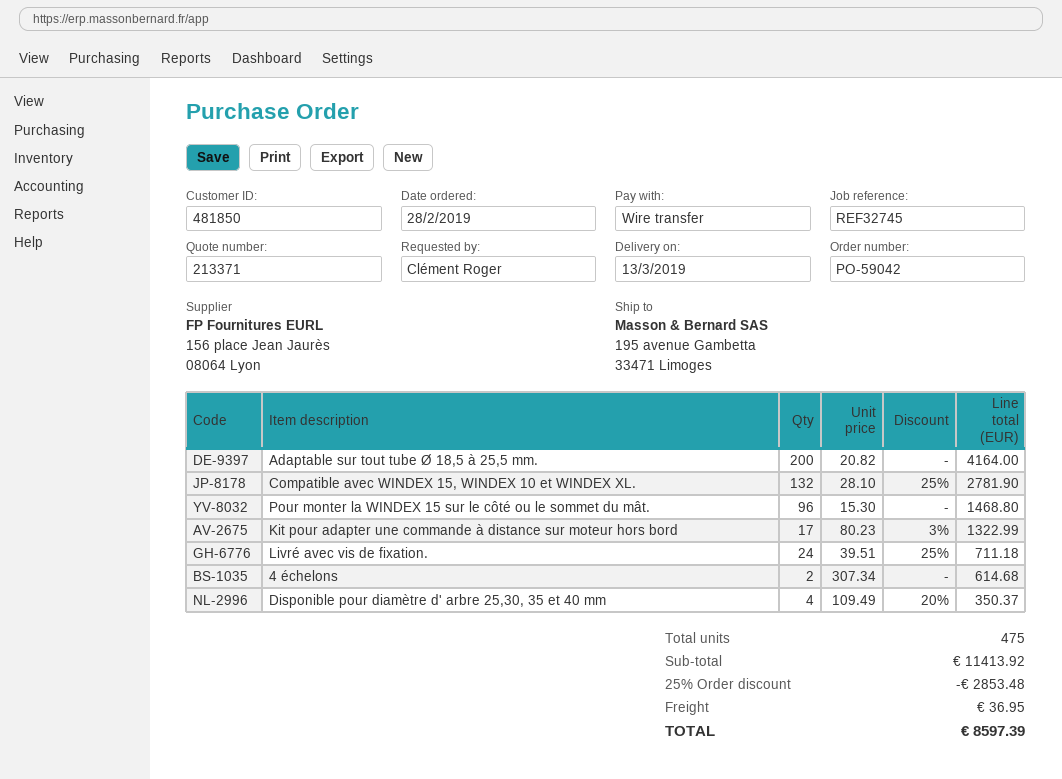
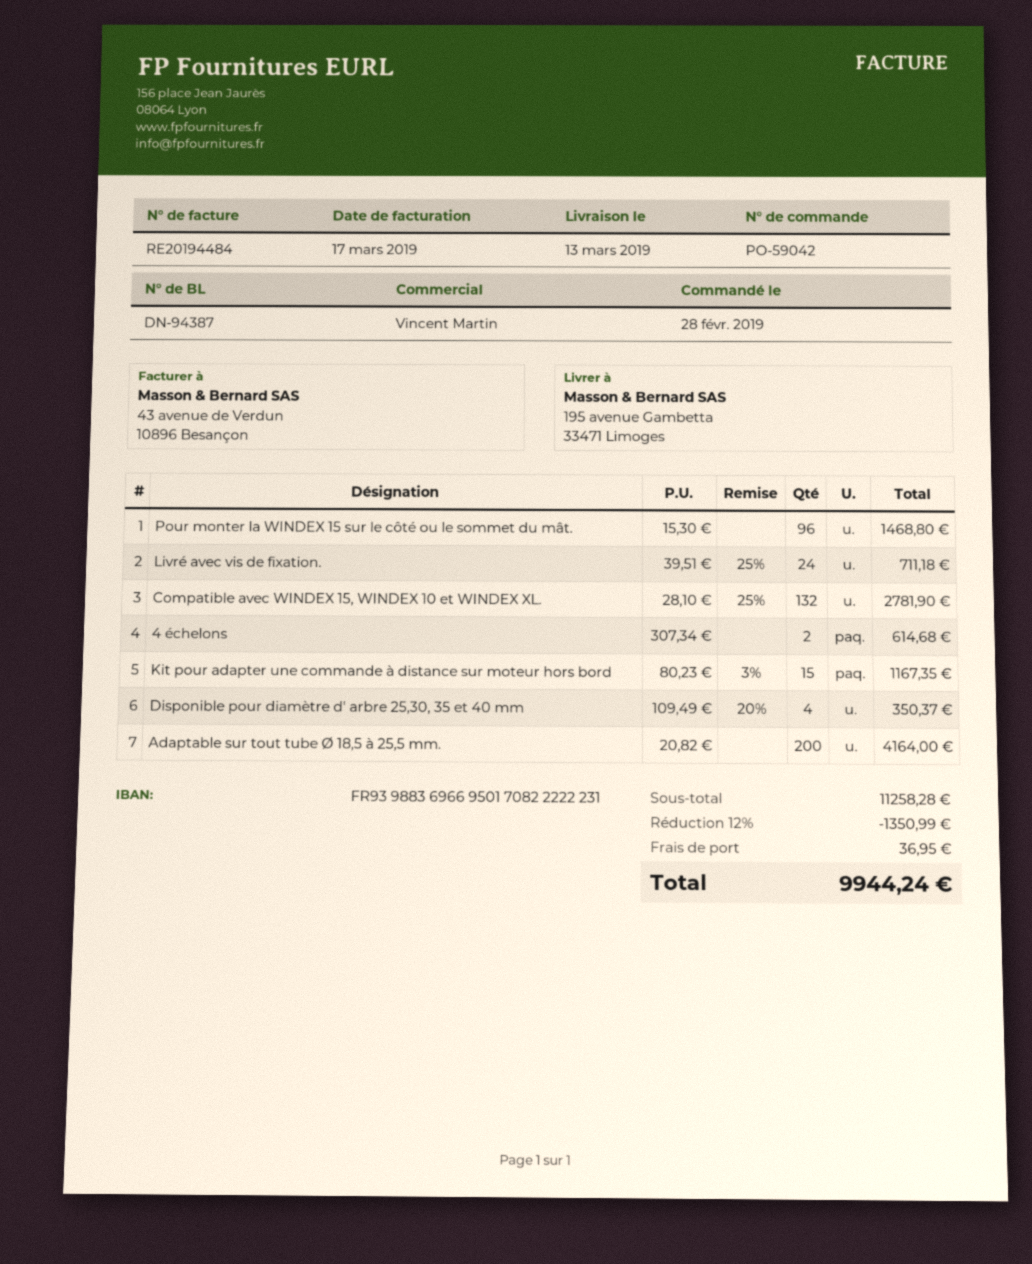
Kit pour adapter une commande à distance sur moteur hors bord: 17 x 80.23 - 3% = 1322.99 -> 15 x 80.23 - 3% = 1167.35
subtotal: 11413.92 -> 11258.28
discount: 25% = 2853.48 -> 12% = 1350.99
total: 8597.39 -> 9944.24

